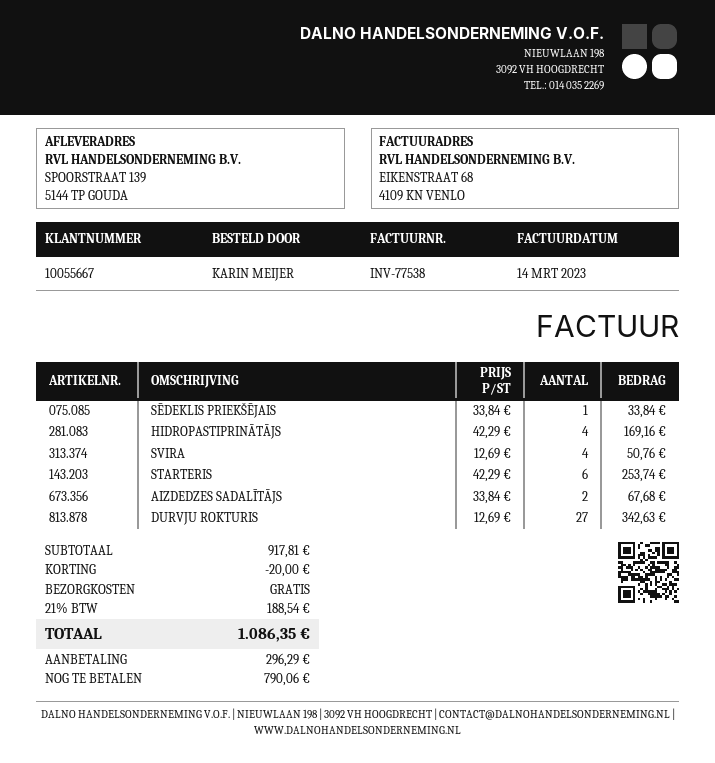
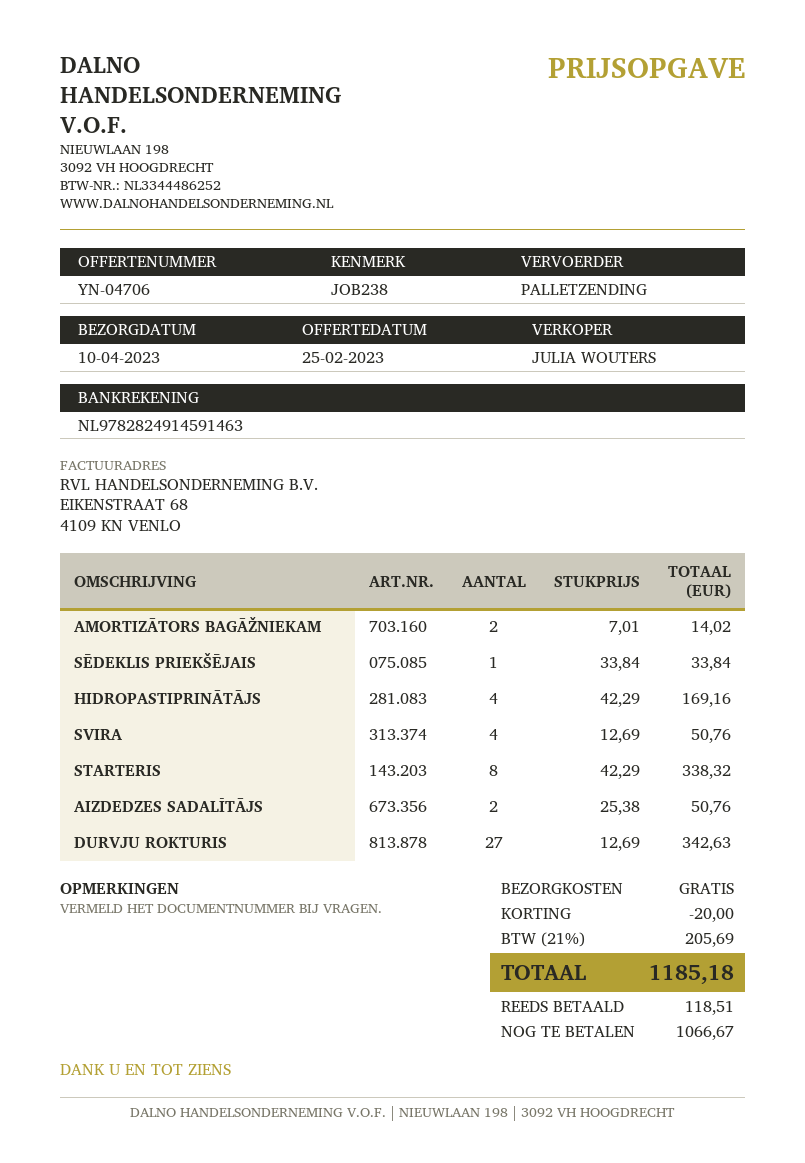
STARTERIS: 6 x 42.29 = 253.74 -> 8 x 42.29 = 338.32
AIZDEDZES SADALĪTĀJS: 2 x 33.84 = 67.68 -> 2 x 25.38 = 50.76
AMORTIZĀTORS BAGĀŽNIEKAM: none -> 2 x 7.01 = 14.02
tax: 21% = 188.54 -> 21% = 205.69
total: 1086.35 -> 1185.18
deposit: 296.29 -> 118.51
balance: 790.06 -> 1066.67

